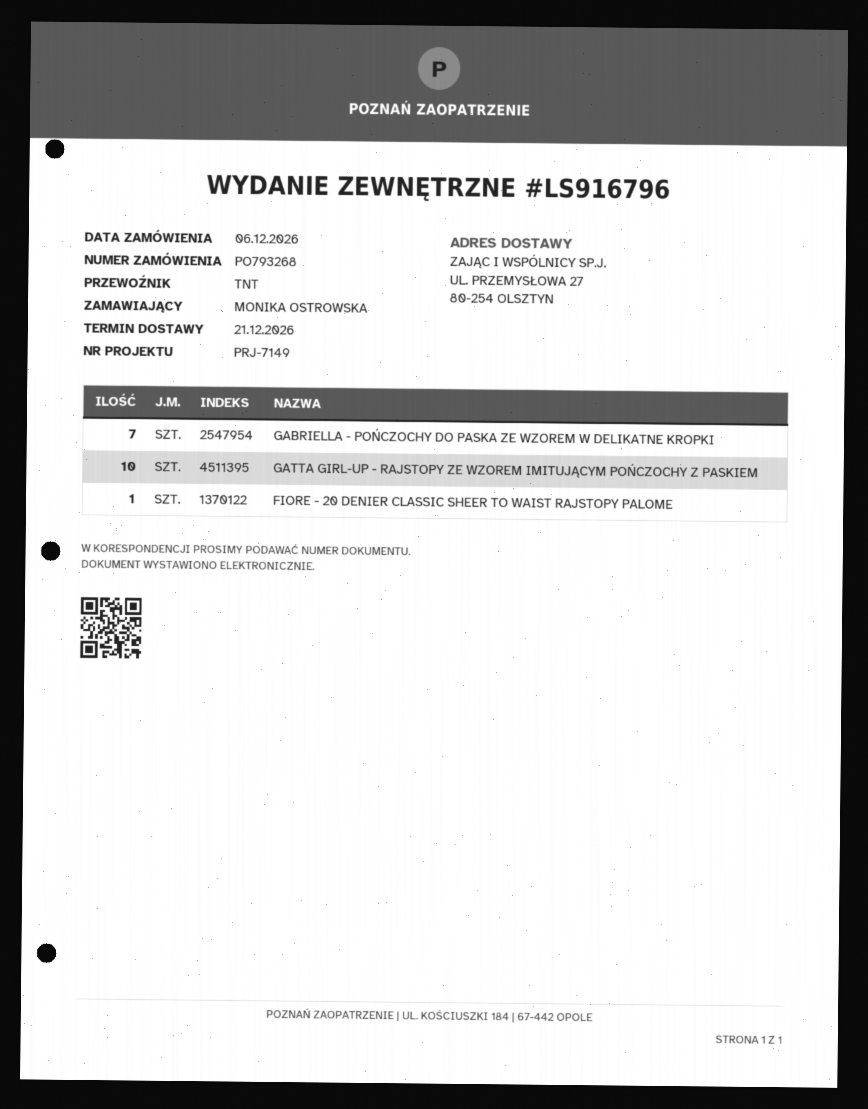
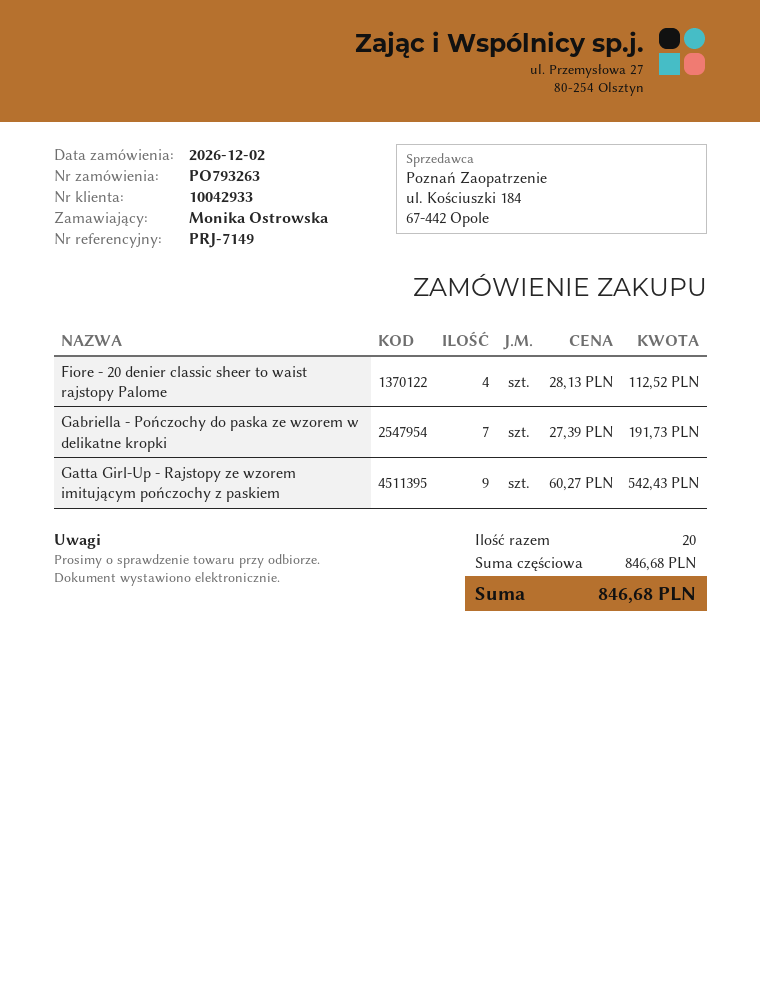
order number: PO793268 -> PO793263
order date: 2026-12-06 -> 2026-12-02
GATTA GIRL-UP - RAJSTOPY ZE WZOREM IMITUJĄCYM POŃCZOCHY Z PASKIEM: 10 -> 9
FIORE - 20 DENIER CLASSIC SHEER TO WAIST RAJSTOPY PALOME: 1 -> 4

